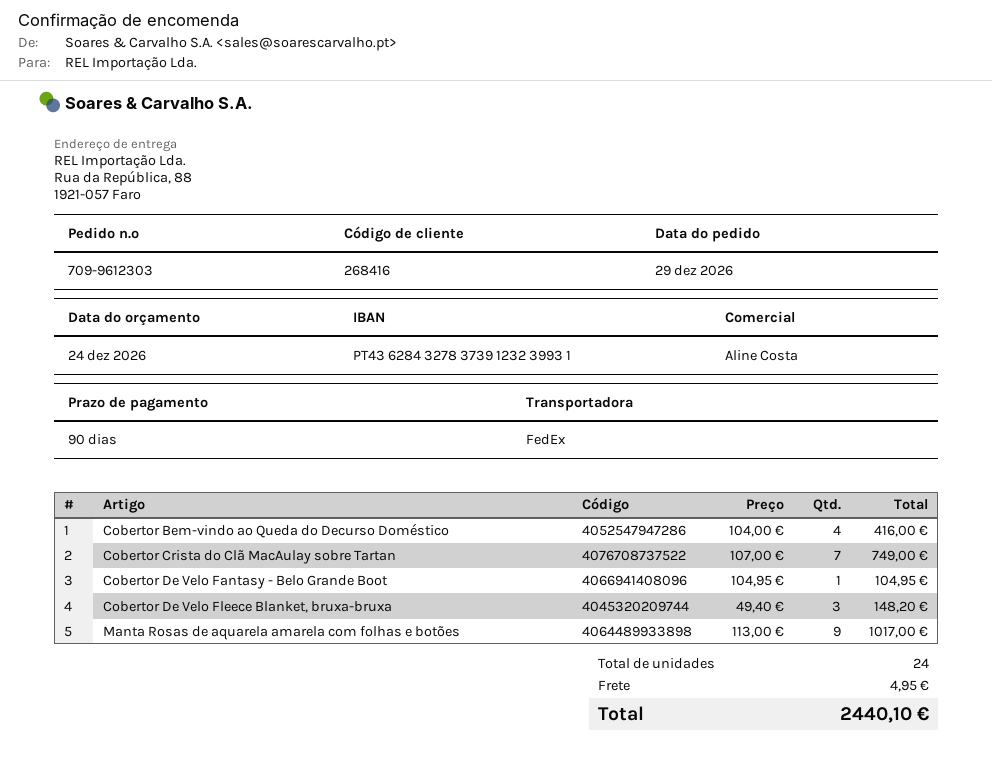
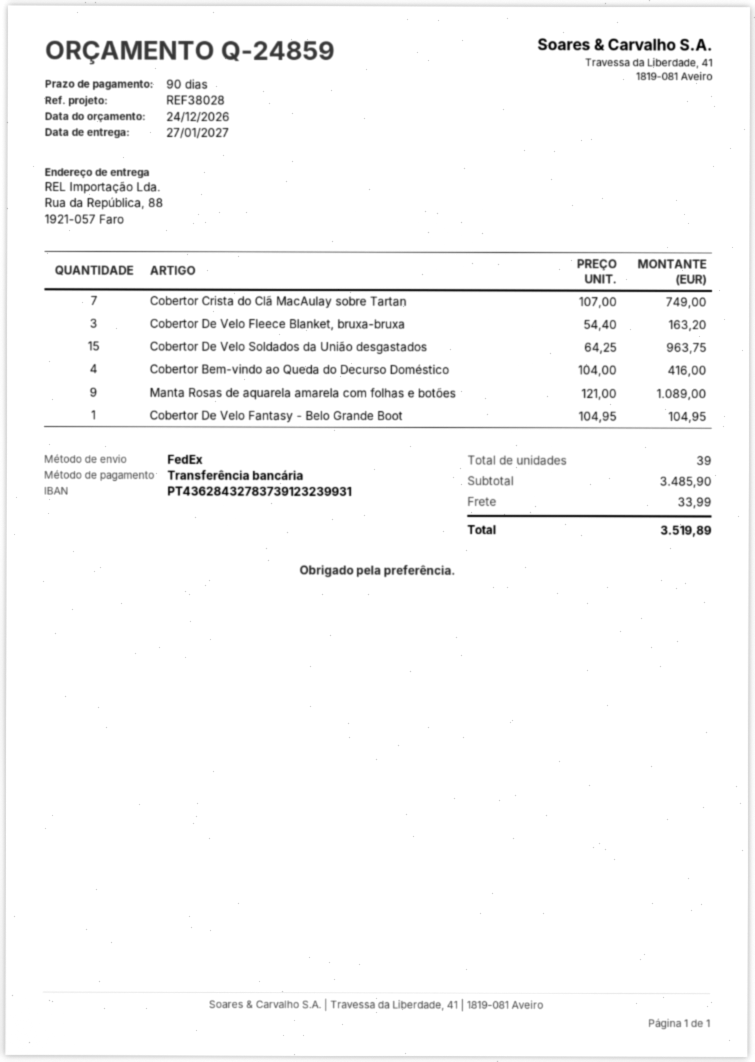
Cobertor De Velo Fleece Blanket, bruxa-bruxa: 3 x 49.40 = 148.20 -> 3 x 54.40 = 163.20
Manta Rosas de aquarela amarela com folhas e botões: 9 x 113.00 = 1017.00 -> 9 x 121.00 = 1089.00
Cobertor De Velo Soldados da União desgastados: none -> 15 x 64.25 = 963.75
total quantity: 24 -> 39
shipping: 4.95 -> 33.99
total: 2440.10 -> 3519.89

